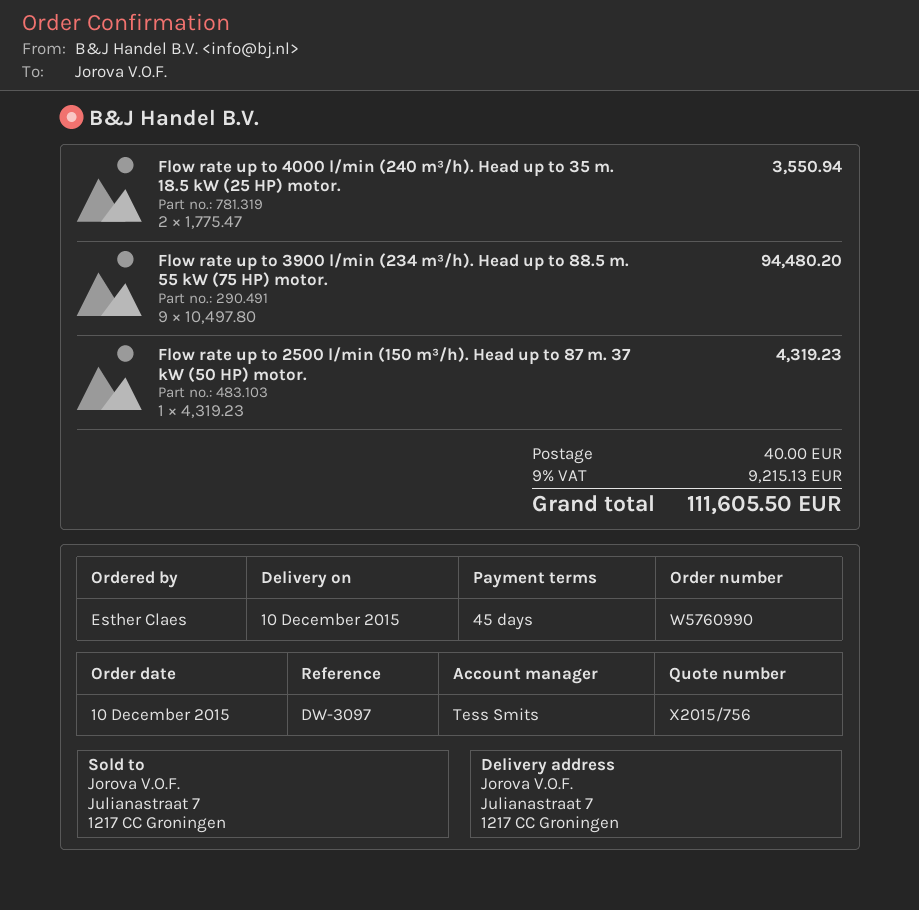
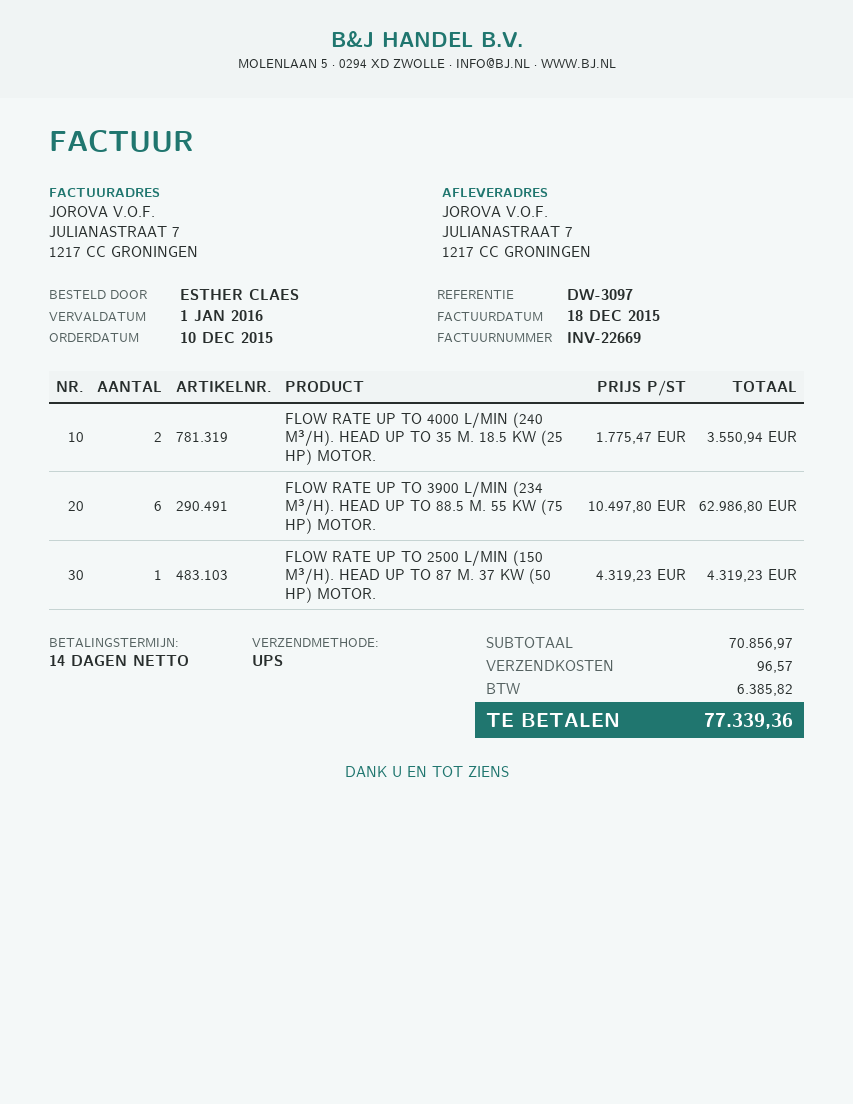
payment terms: 45 days -> 14 days
Flow rate up to 3900 l/min (234 m³/h). Head up to 88.5 m. 55 kW (75 HP) motor.: 9 x 10497.80 = 94480.20 -> 6 x 10497.80 = 62986.80
shipping: 40.00 -> 96.57
tax: 9215.13 -> 6385.82
total: 111605.50 -> 77339.36

